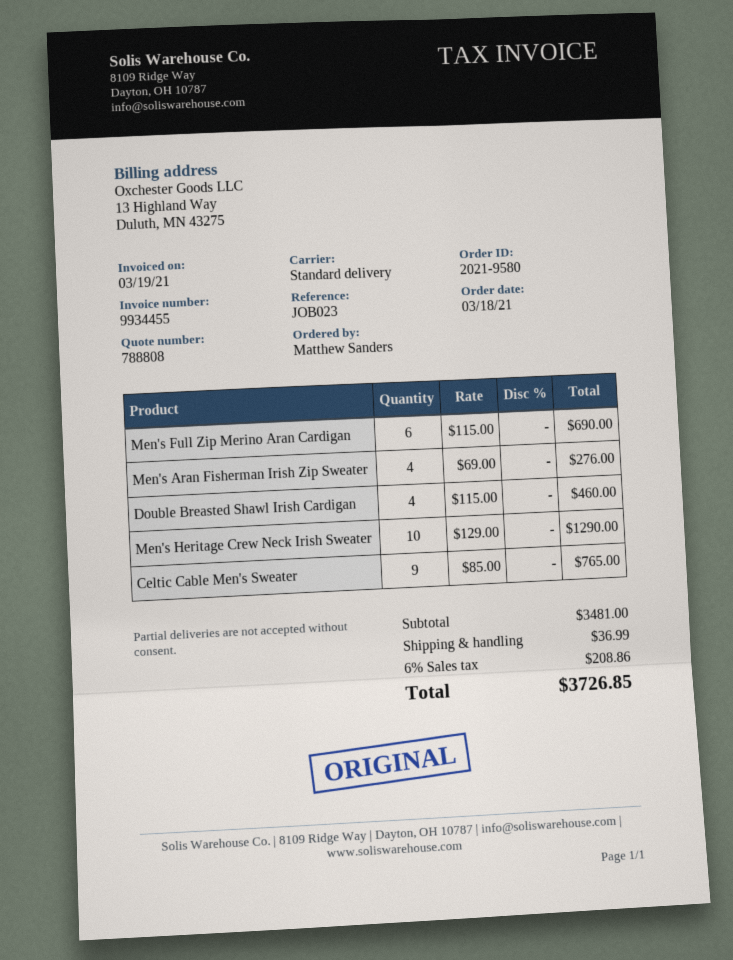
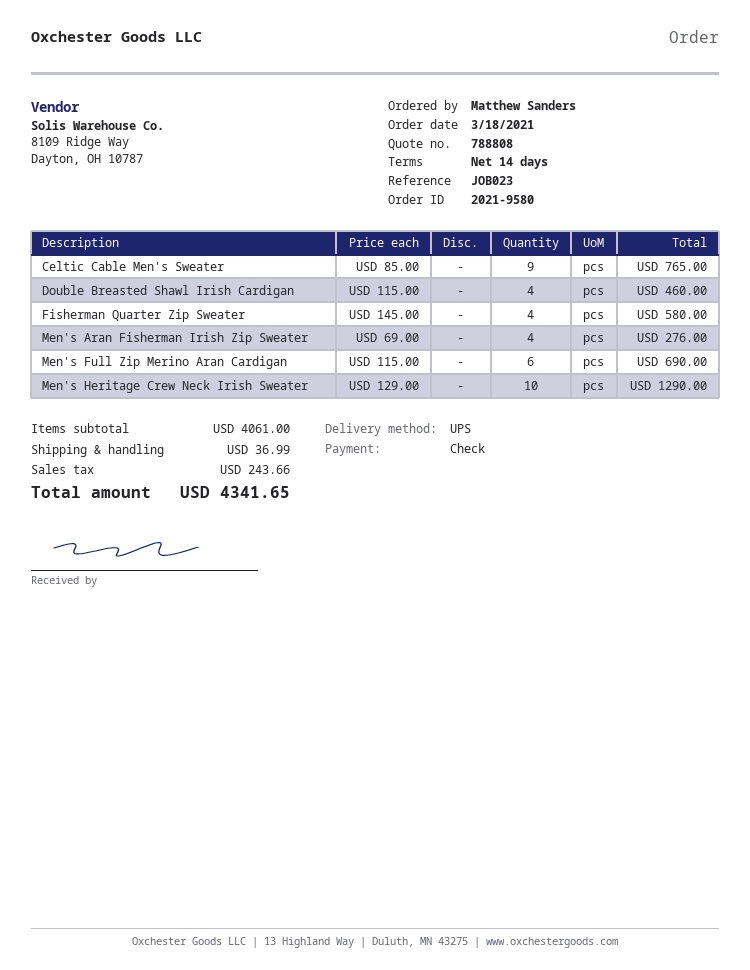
shipping method: standard -> UPS
Fisherman Quarter Zip Sweater: none -> 4 x 145.00 = 580.00
subtotal: 3481.00 -> 4061.00
tax: 208.86 -> 243.66
total: 3726.85 -> 4341.65

